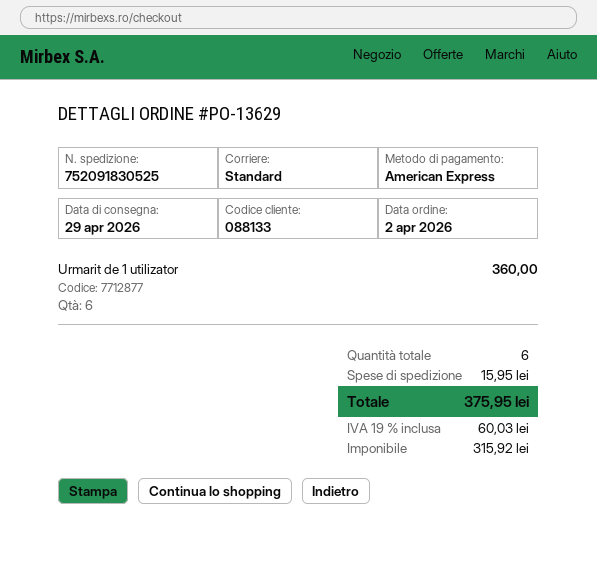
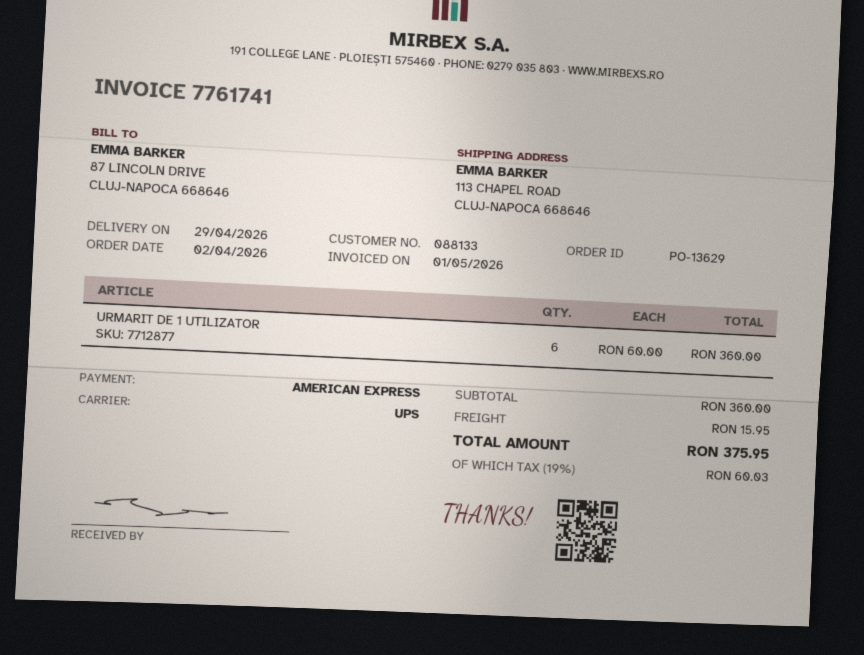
shipping method: standard -> UPS

